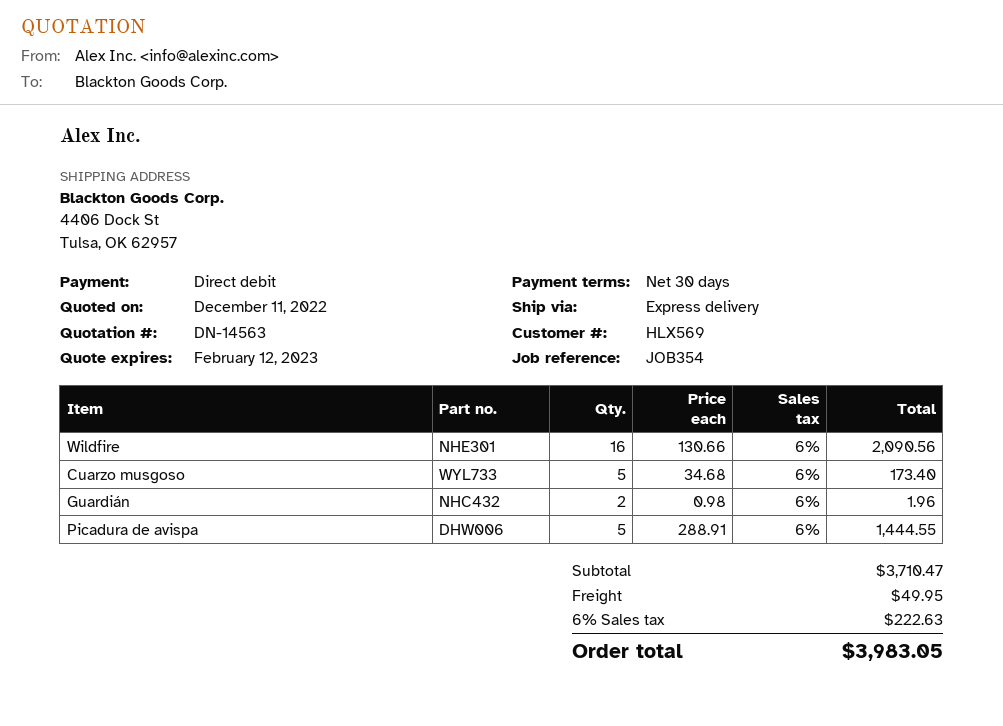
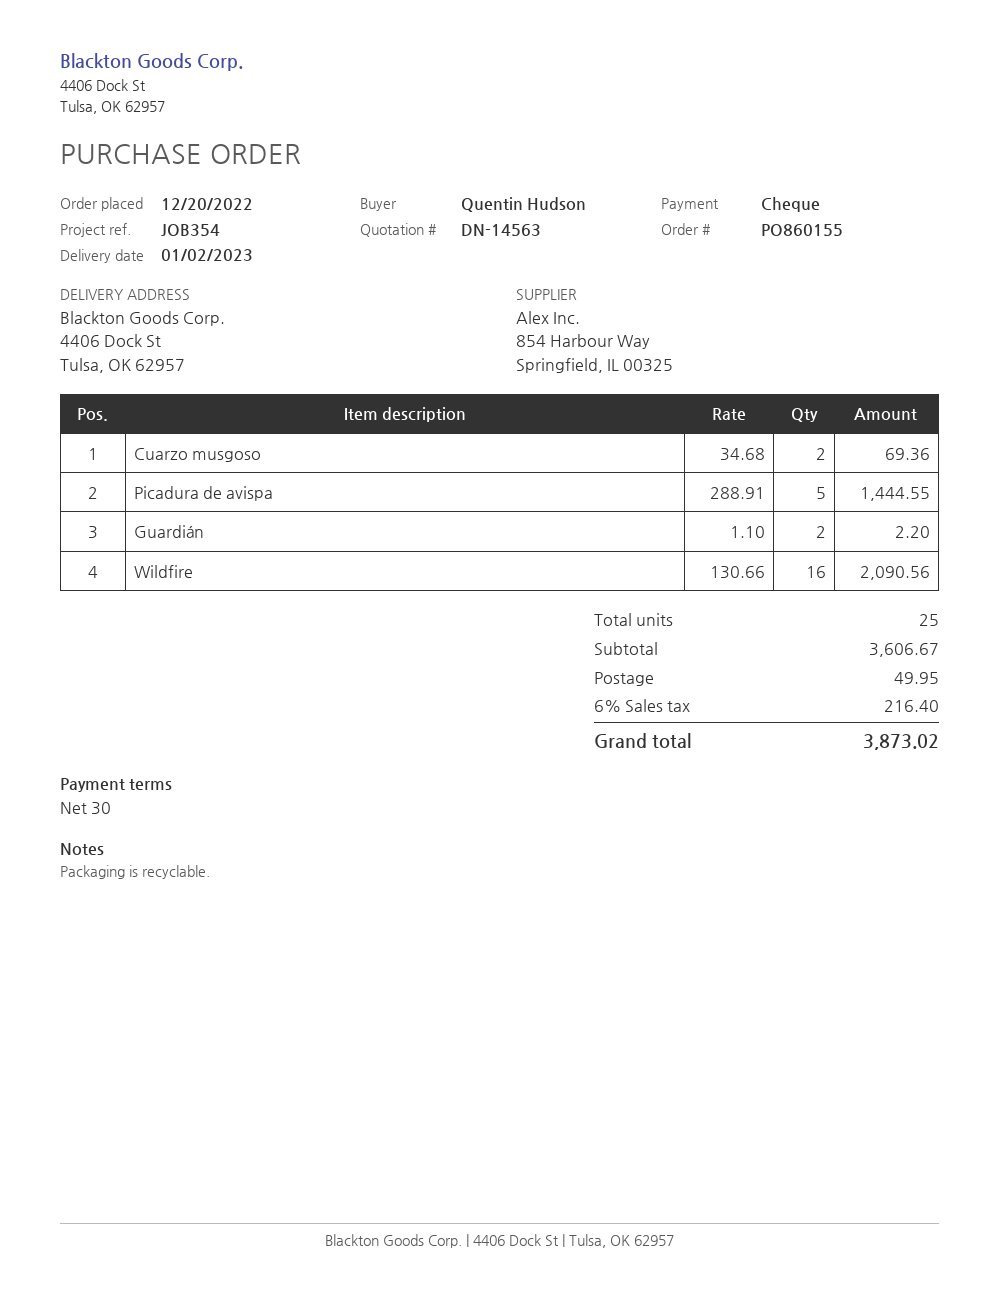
payment method: direct debit -> cheque
Cuarzo musgoso: 5 x 34.68 = 173.40 -> 2 x 34.68 = 69.36
Guardián: 2 x 0.98 = 1.96 -> 2 x 1.10 = 2.20
subtotal: 3710.47 -> 3606.67
tax: 6% = 222.63 -> 6% = 216.40
total: 3983.05 -> 3873.02

